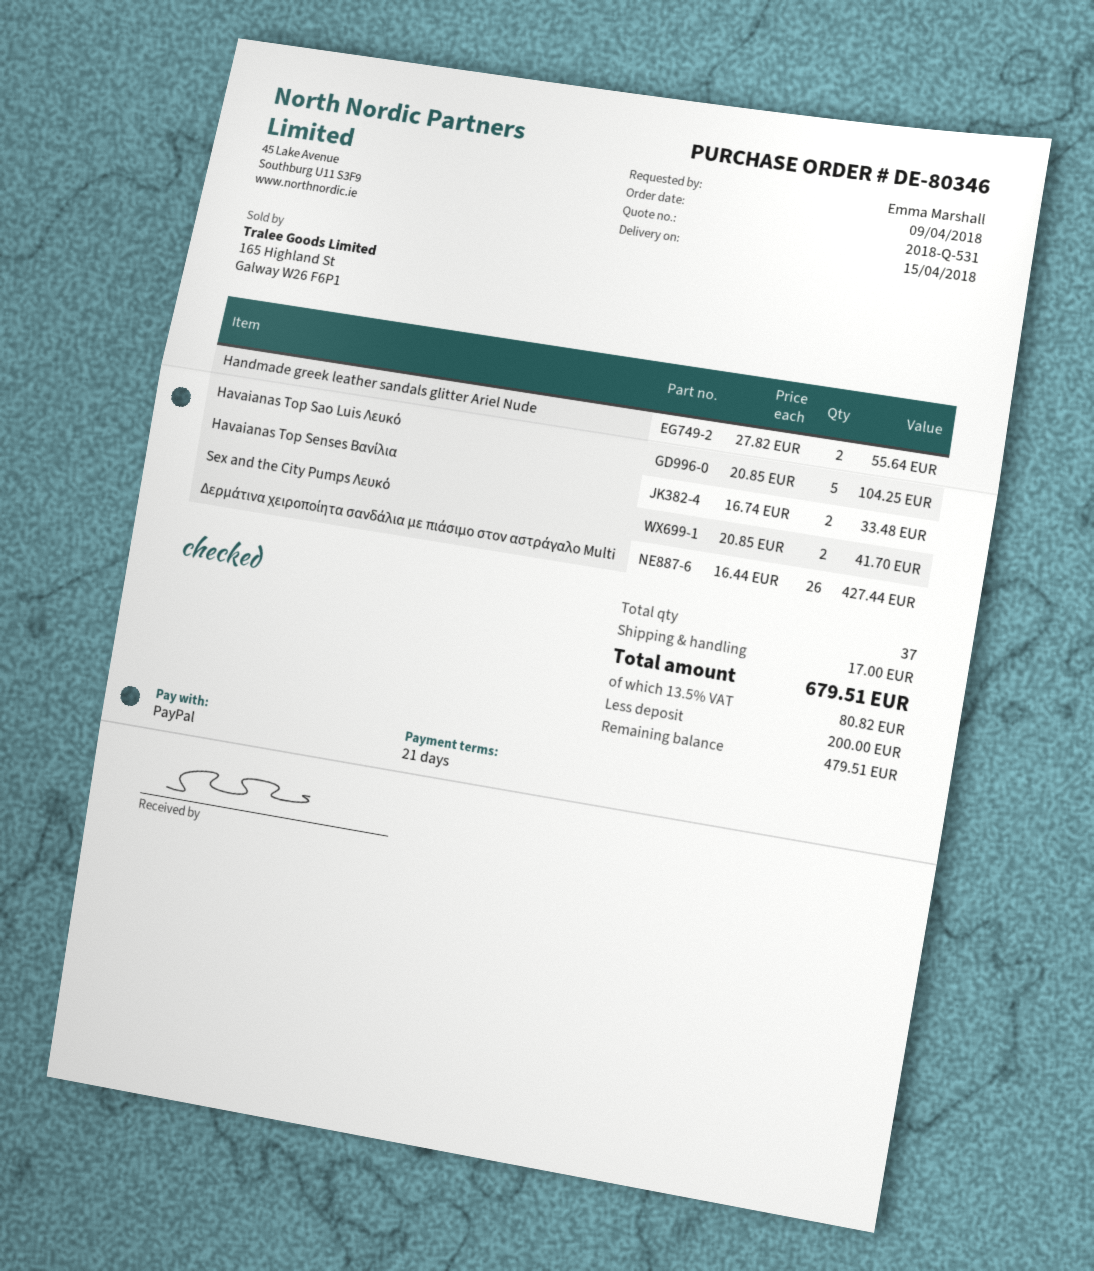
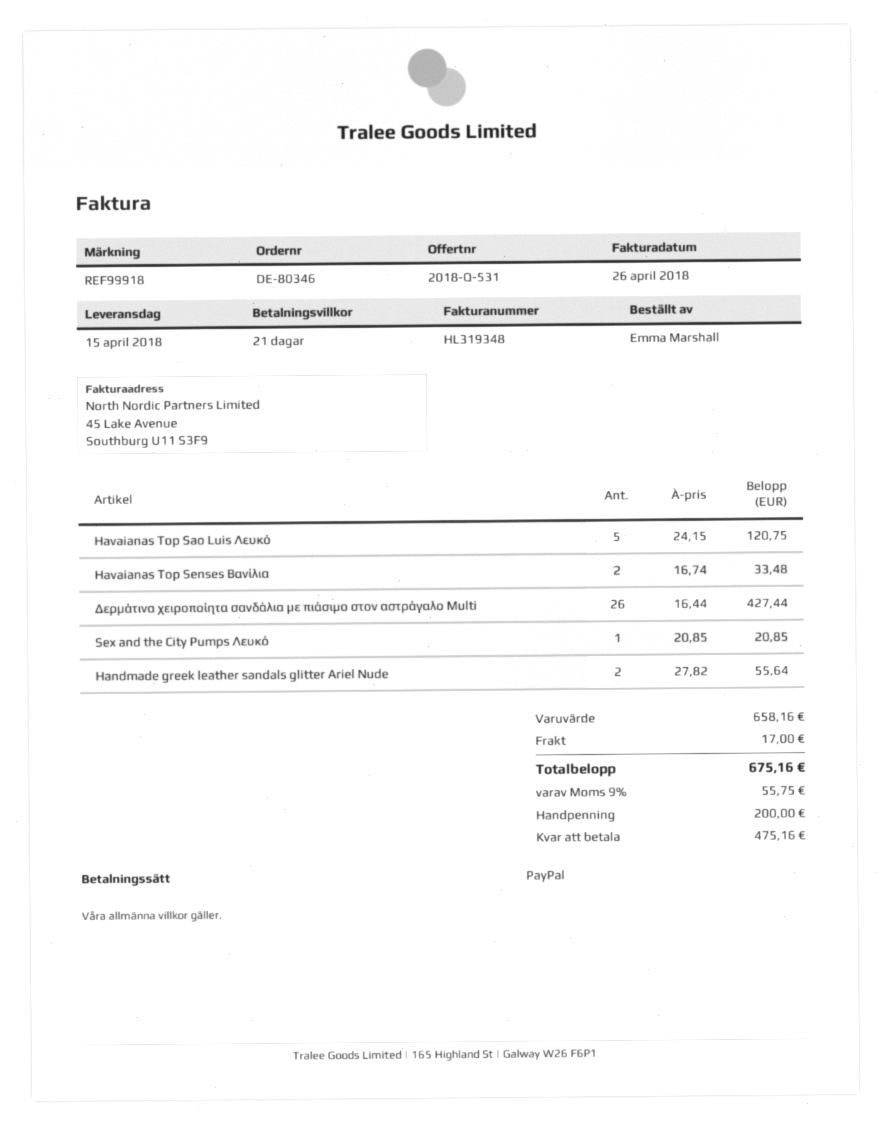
Havaianas Top Sao Luis Λευκό: 5 x 20.85 = 104.25 -> 5 x 24.15 = 120.75
Sex and the City Pumps Λευκό: 2 x 20.85 = 41.70 -> 1 x 20.85 = 20.85
tax: 13.5% = 80.82 -> 9% = 55.75
total: 679.51 -> 675.16
balance: 479.51 -> 475.16

